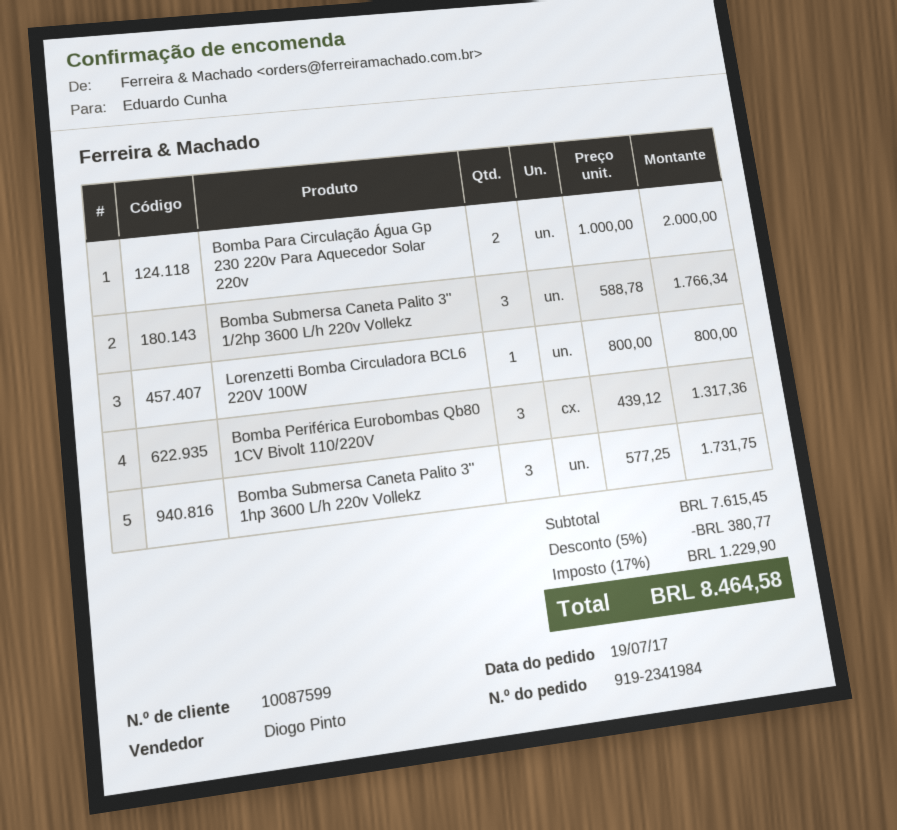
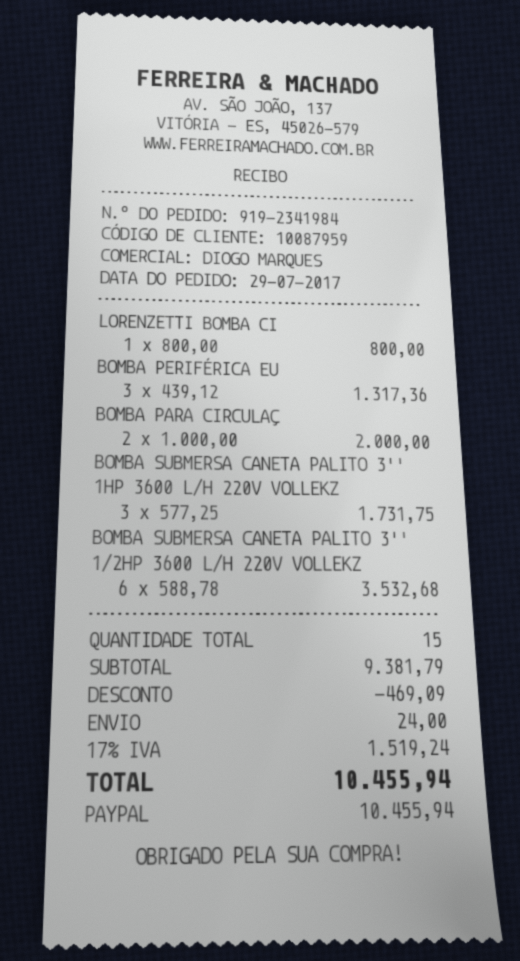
order date: 2017-07-19 -> 2017-07-29
customer number: 10087599 -> 10087959
sales rep: Diogo Pinto -> DIOGO MARQUES
Bomba Submersa Caneta Palito 3'' 1/2hp 3600 L/h 220v Vollekz: 3 x 588.78 = 1766.34 -> 6 x 588.78 = 3532.68
subtotal: 7615.45 -> 9381.79
discount: 380.77 -> 469.09
shipping: none -> 24.00
tax: 17% = 1229.90 -> 17% = 1519.24
total: 8464.58 -> 10455.94

